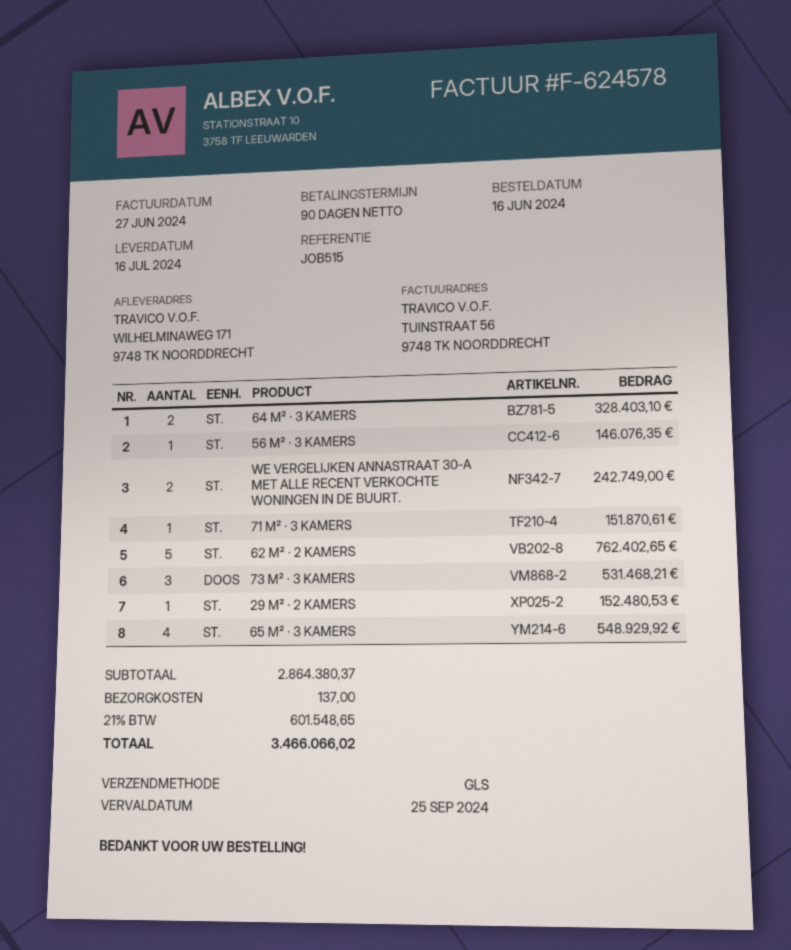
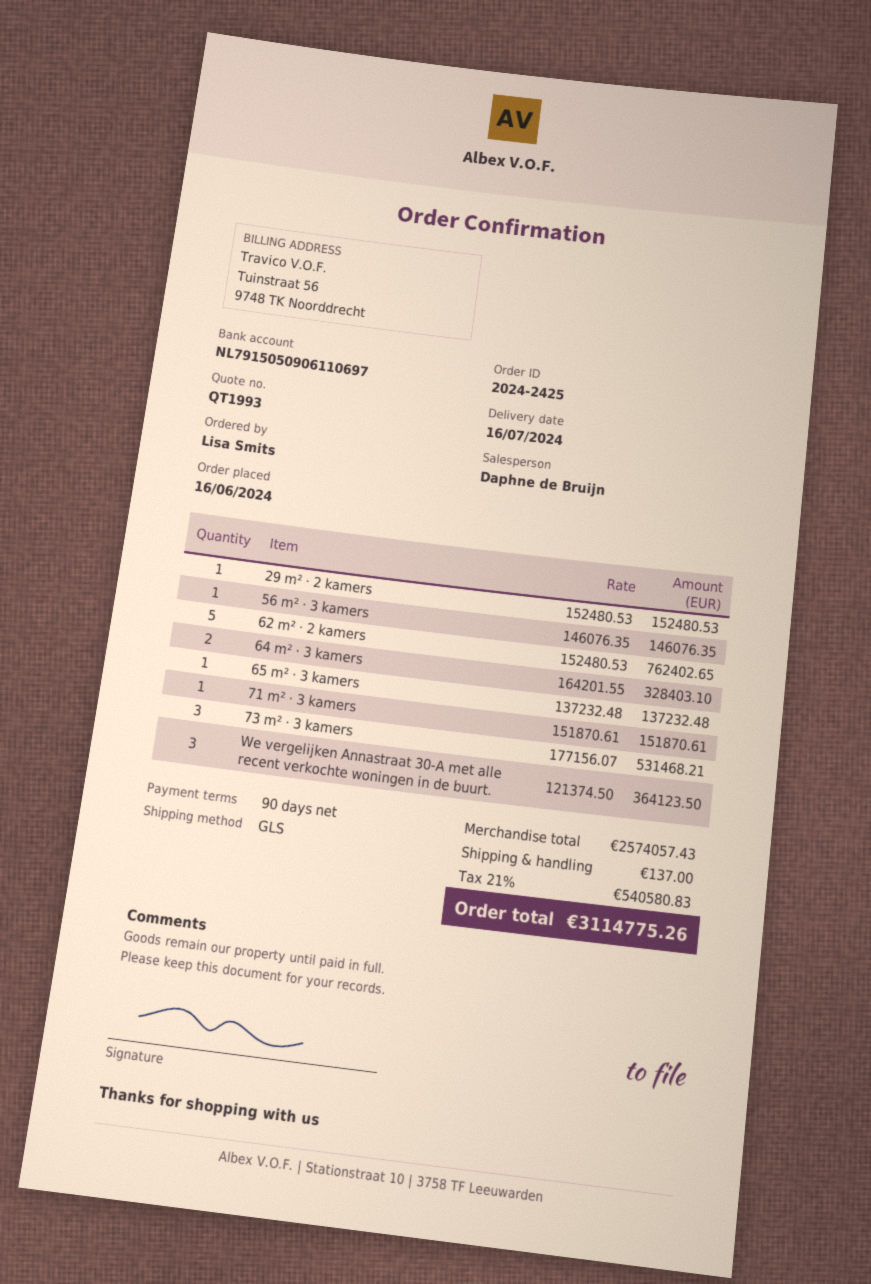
WE VERGELIJKEN ANNASTRAAT 30-A MET ALLE RECENT VERKOCHTE WONINGEN IN DE BUURT.: 2 for 242749.00 -> 3 for 364123.50
65 M² · 3 KAMERS: 4 for 548929.92 -> 1 for 137232.48
subtotal: 2864380.37 -> 2574057.43
tax: 21% = 601548.65 -> 21% = 540580.83
total: 3466066.02 -> 3114775.26

